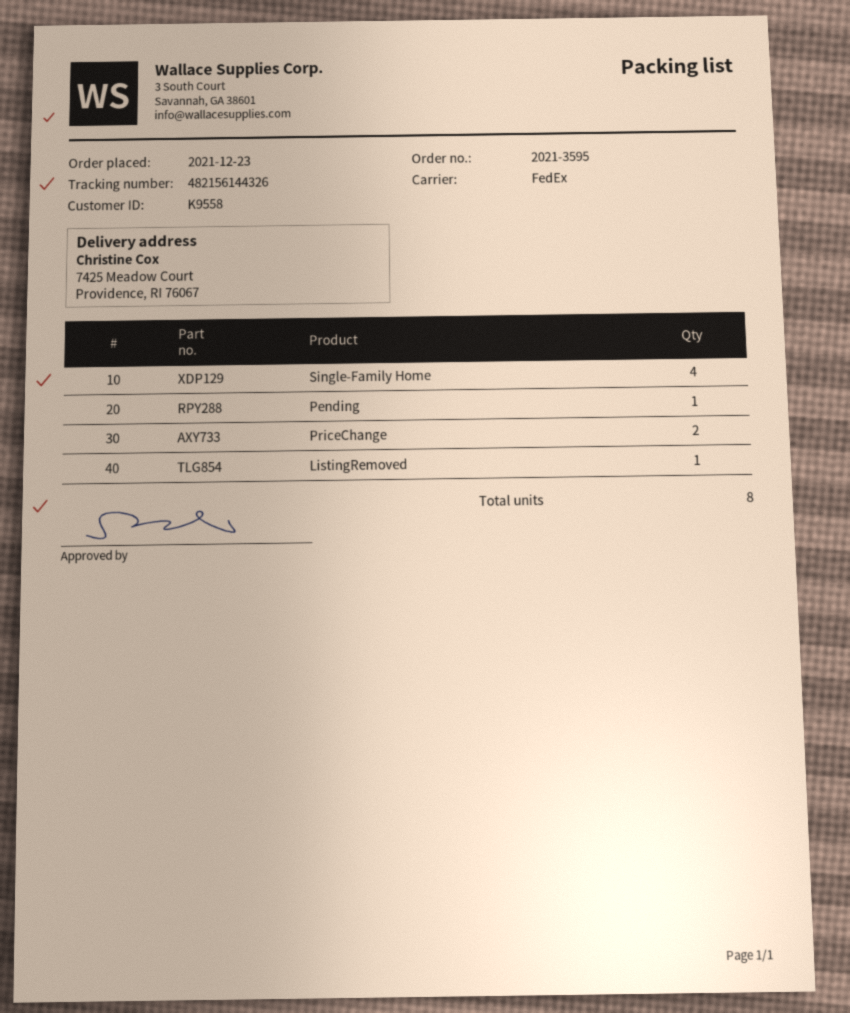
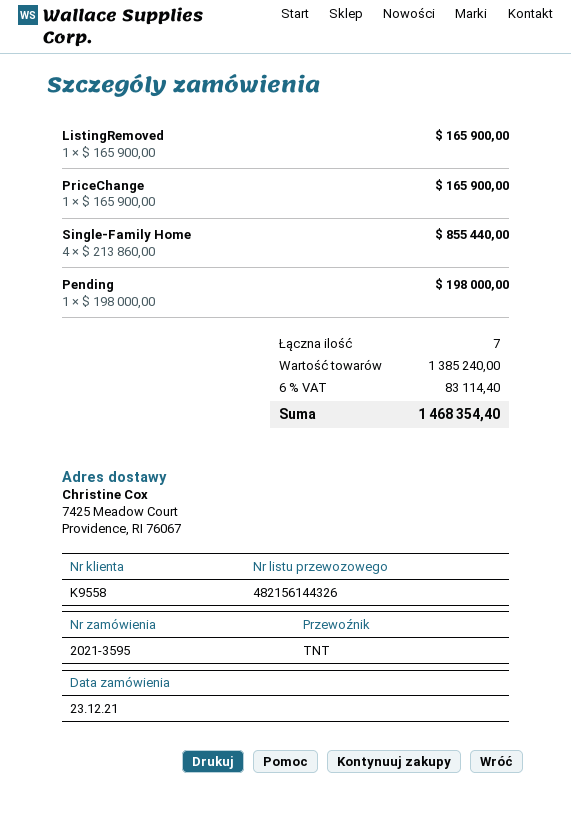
shipping method: FedEx -> TNT
PriceChange: 2 -> 1
total quantity: 8 -> 7

